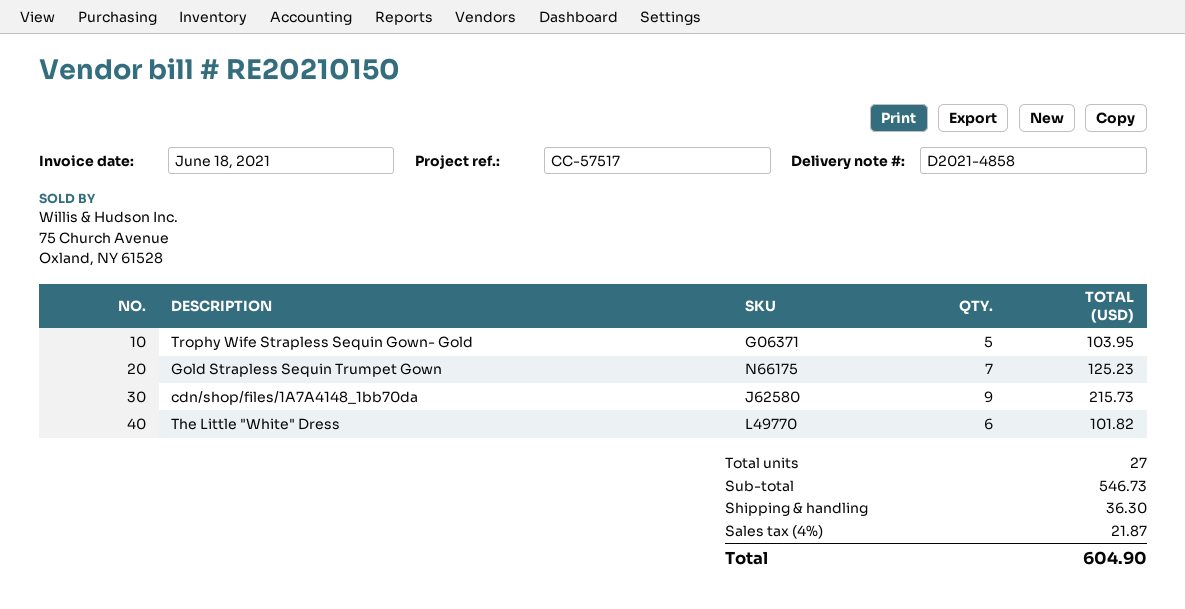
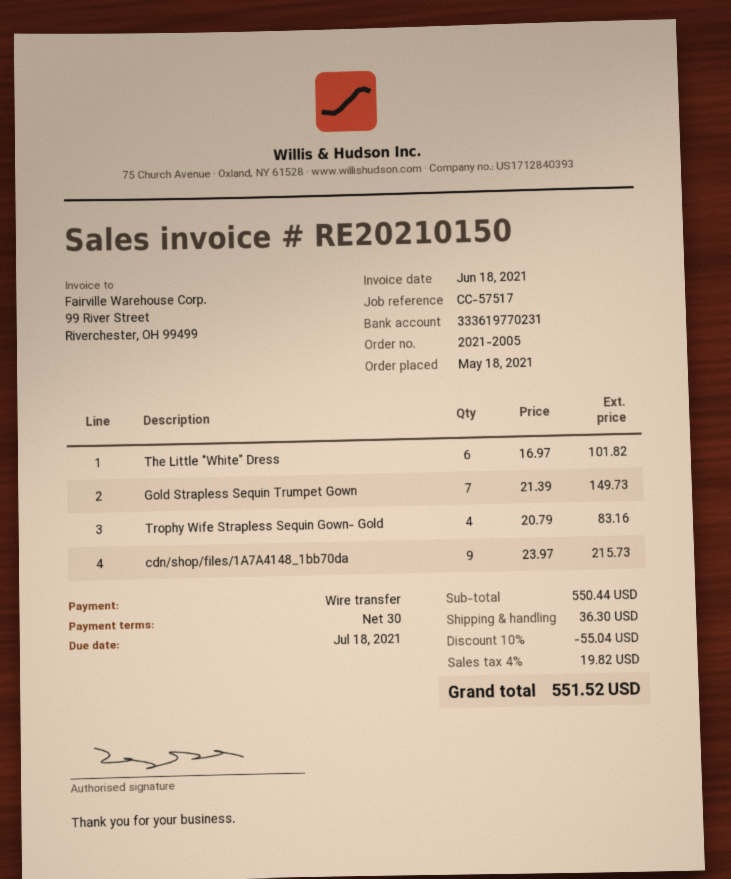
Trophy Wife Strapless Sequin Gown- Gold: 5 for 103.95 -> 4 for 83.16
Gold Strapless Sequin Trumpet Gown: 7 for 125.23 -> 7 for 149.73
subtotal: 546.73 -> 550.44
discount: none -> 10% = 55.04
tax: 4% = 21.87 -> 4% = 19.82
total: 604.90 -> 551.52

